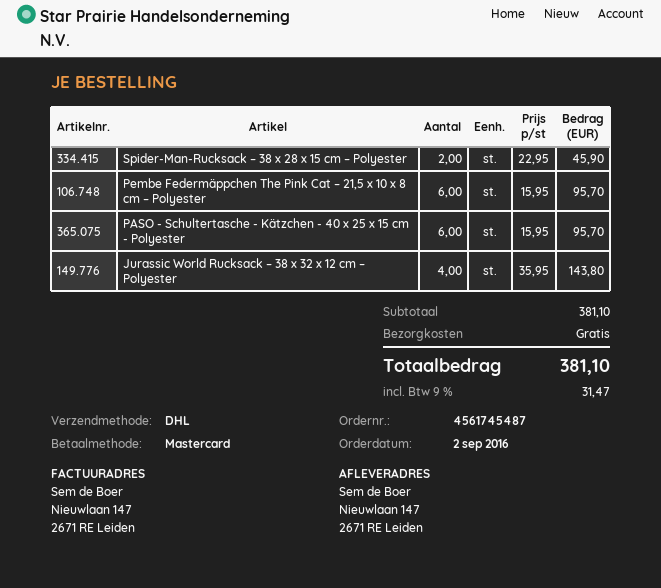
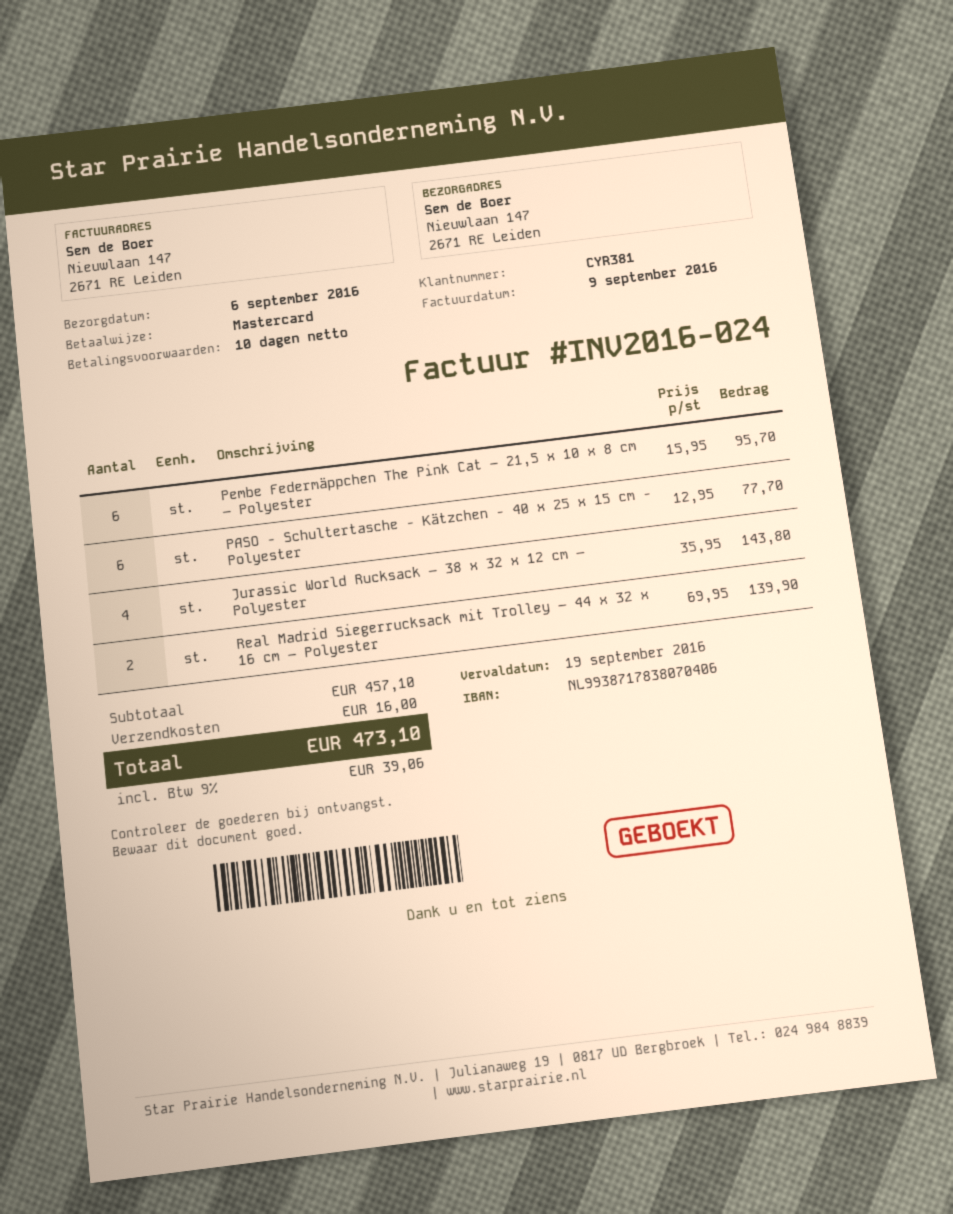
Spider-Man-Rucksack – 38 x 28 x 15 cm – Polyester: 2 x 22.95 = 45.90 -> none
PASO - Schultertasche - Kätzchen - 40 x 25 x 15 cm - Polyester: 6 x 15.95 = 95.70 -> 6 x 12.95 = 77.70
Real Madrid Siegerrucksack mit Trolley – 44 x 32 x 16 cm – Polyester: none -> 2 x 69.95 = 139.90
subtotal: 381.10 -> 457.10
shipping: 0.00 -> 16.00
tax: 9% = 31.47 -> 9% = 39.06
total: 381.10 -> 473.10

